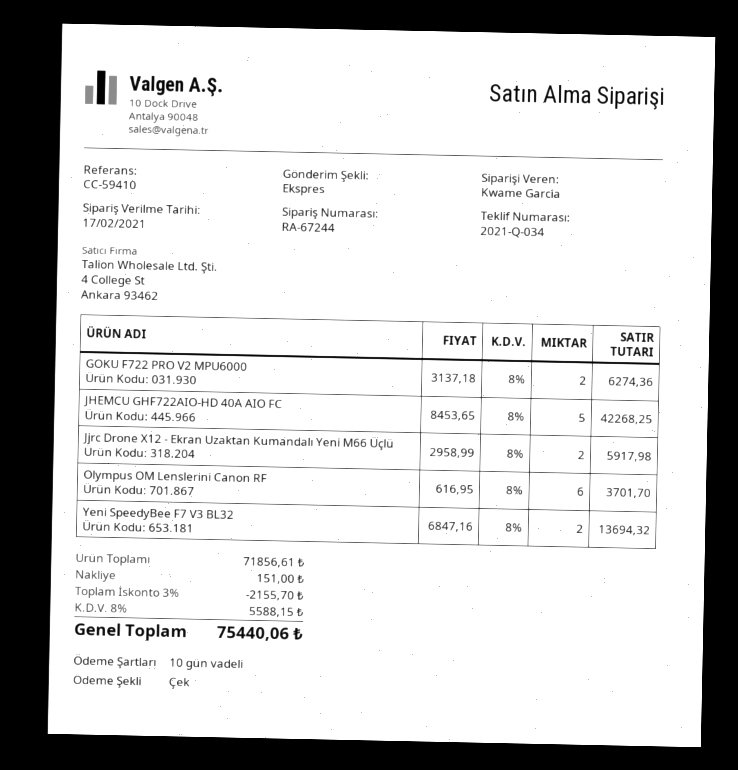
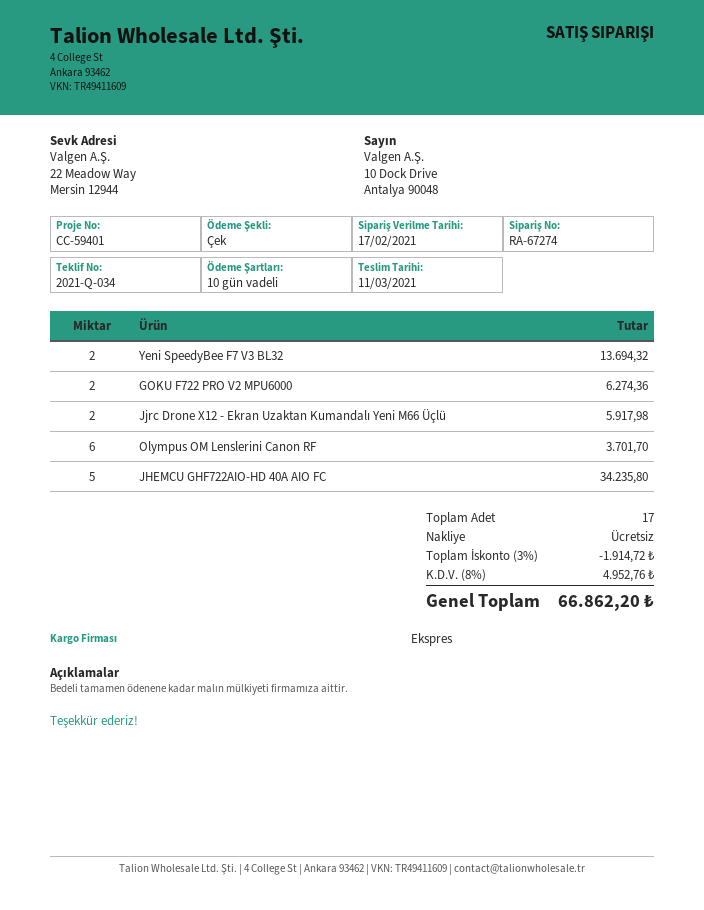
order number: RA-67244 -> RA-67274
reference: CC-59410 -> CC-59401
JHEMCU GHF722AIO-HD 40A AIO FC: 5 for 42268.25 -> 5 for 34235.80
discount: 3% = 2155.70 -> 3% = 1914.72
shipping: 151.00 -> 0.00
tax: 8% = 5588.15 -> 8% = 4952.76
total: 75440.06 -> 66862.20

